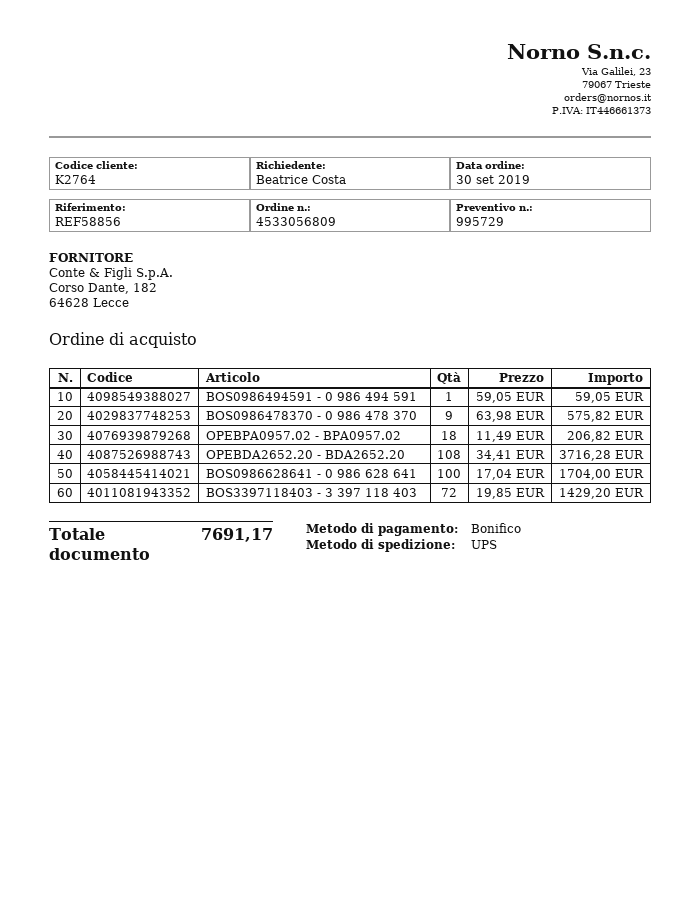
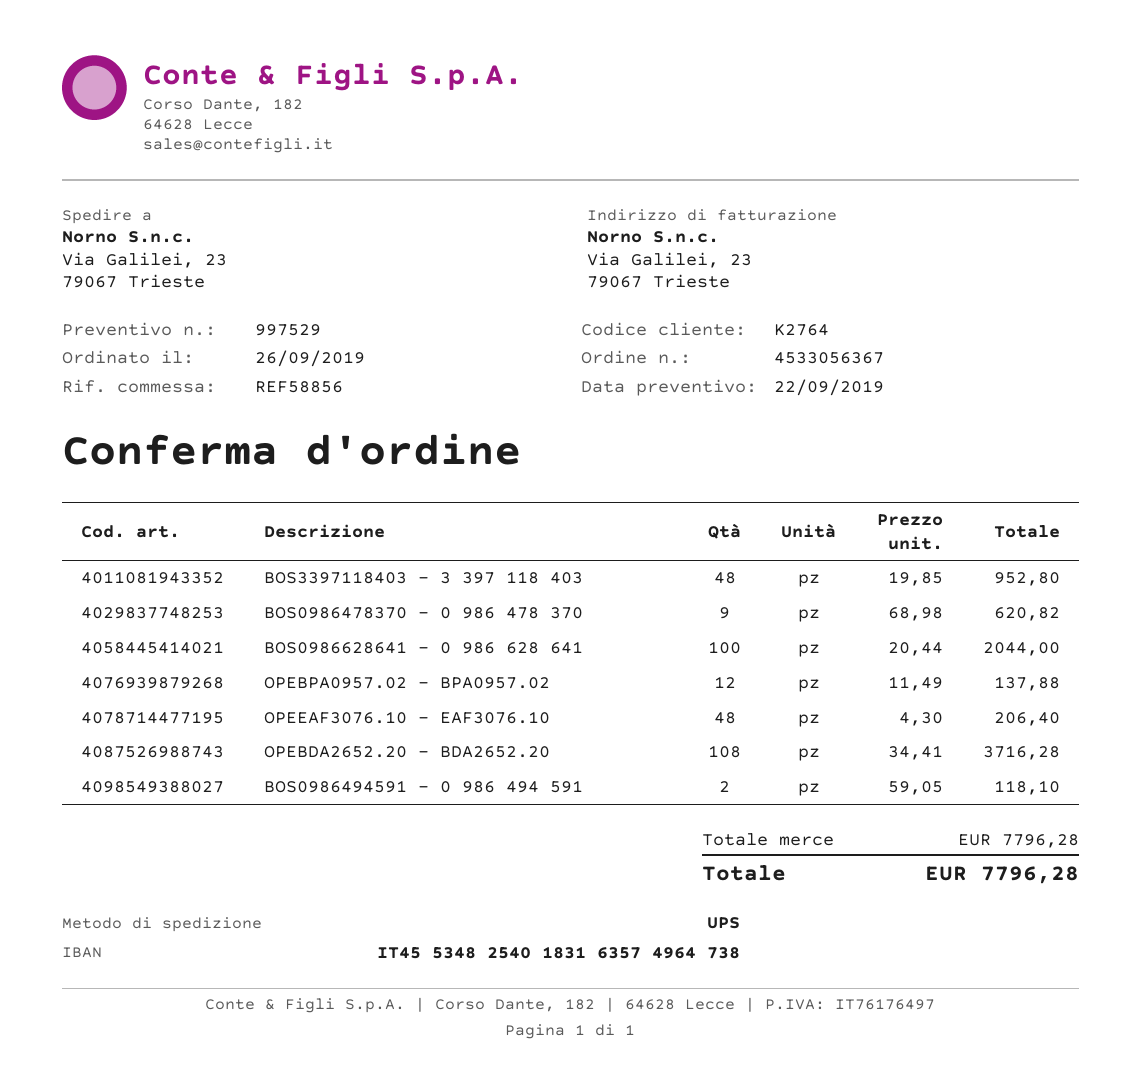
quote number: 995729 -> 997529
order number: 4533056809 -> 4533056367
order date: 2019-09-30 -> 2019-09-26
BOS0986494591 - 0 986 494 591: 1 x 59.05 = 59.05 -> 2 x 59.05 = 118.10
BOS0986478370 - 0 986 478 370: 9 x 63.98 = 575.82 -> 9 x 68.98 = 620.82
OPEBPA0957.02 - BPA0957.02: 18 x 11.49 = 206.82 -> 12 x 11.49 = 137.88
BOS0986628641 - 0 986 628 641: 100 x 17.04 = 1704.00 -> 100 x 20.44 = 2044.00
BOS3397118403 - 3 397 118 403: 72 x 19.85 = 1429.20 -> 48 x 19.85 = 952.80
OPEEAF3076.10 - EAF3076.10: none -> 48 x 4.30 = 206.40
total: 7691.17 -> 7796.28

